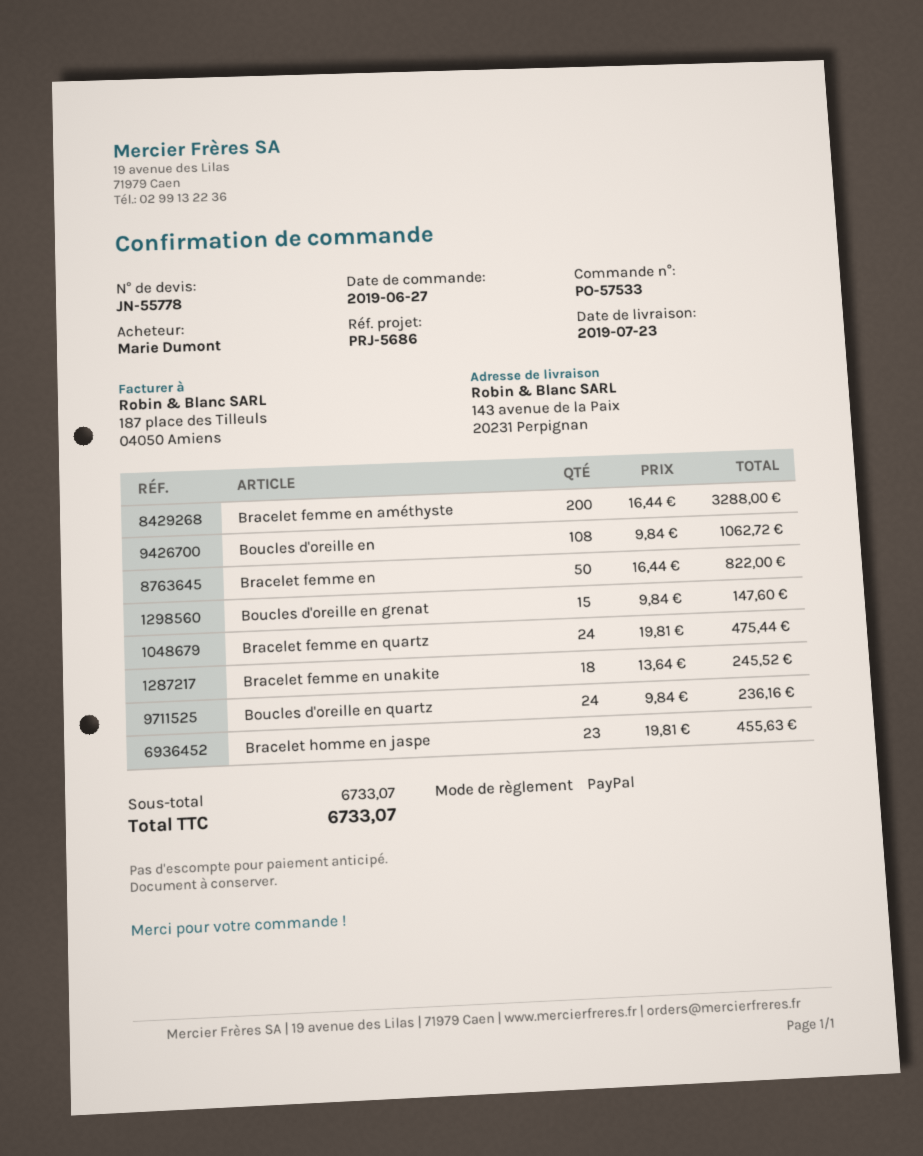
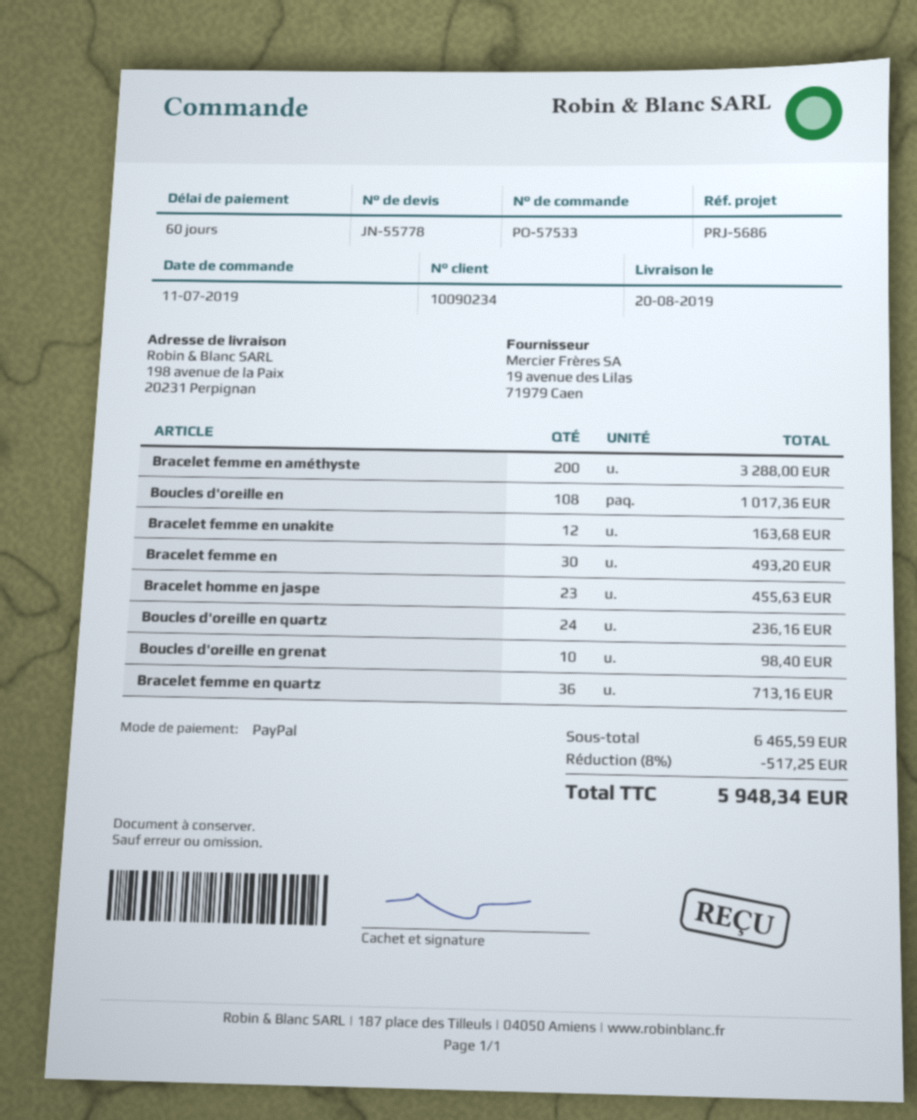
order date: 2019-06-27 -> 2019-07-11
delivery date: 2019-07-23 -> 2019-08-20
ship to: 143 avenue de la Paix, 20231 Perpignan -> 198 avenue de la Paix, 20231 Perpignan
Boucles d'oreille en: 108 for 1062.72 -> 108 for 1017.36
Bracelet femme en: 50 for 822.00 -> 30 for 493.20
Boucles d'oreille en grenat: 15 for 147.60 -> 10 for 98.40
Bracelet femme en quartz: 24 for 475.44 -> 36 for 713.16
Bracelet femme en unakite: 18 for 245.52 -> 12 for 163.68
subtotal: 6733.07 -> 6465.59
discount: none -> 8% = 517.25
total: 6733.07 -> 5948.34

